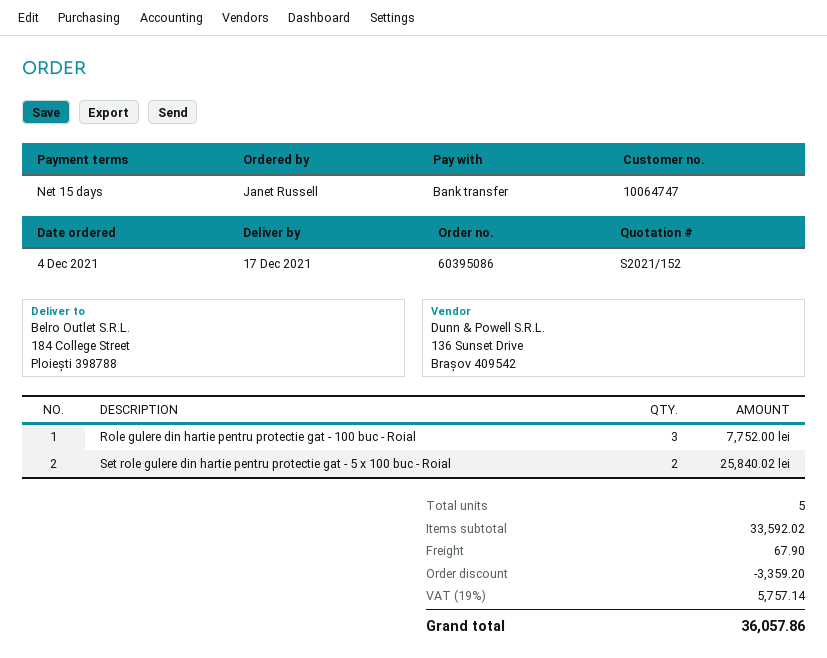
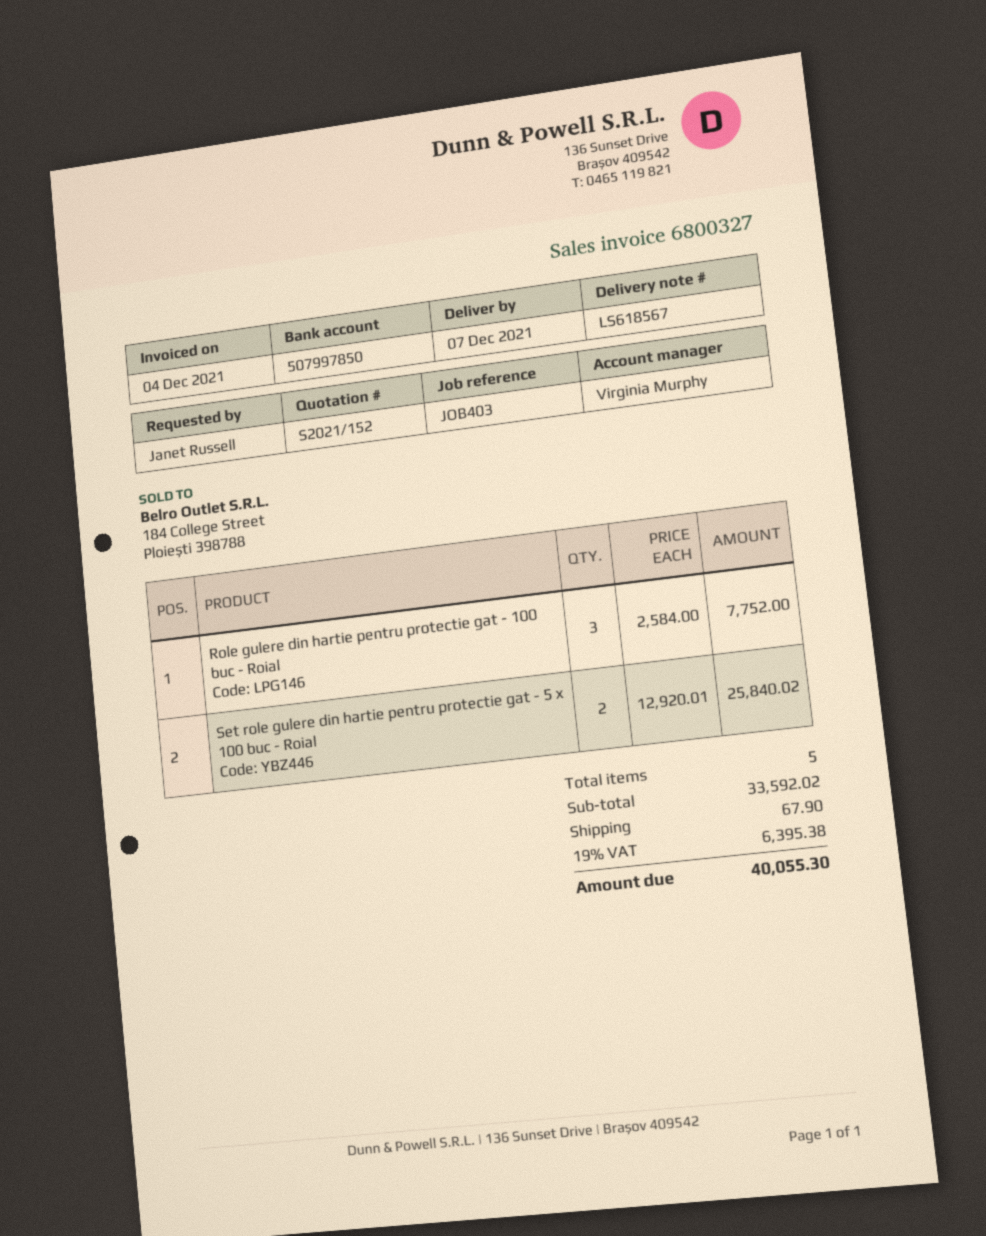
delivery date: 2021-12-17 -> 2021-12-07
discount: 3359.20 -> none
tax: 19% = 5757.14 -> 19% = 6395.38
total: 36057.86 -> 40055.30

